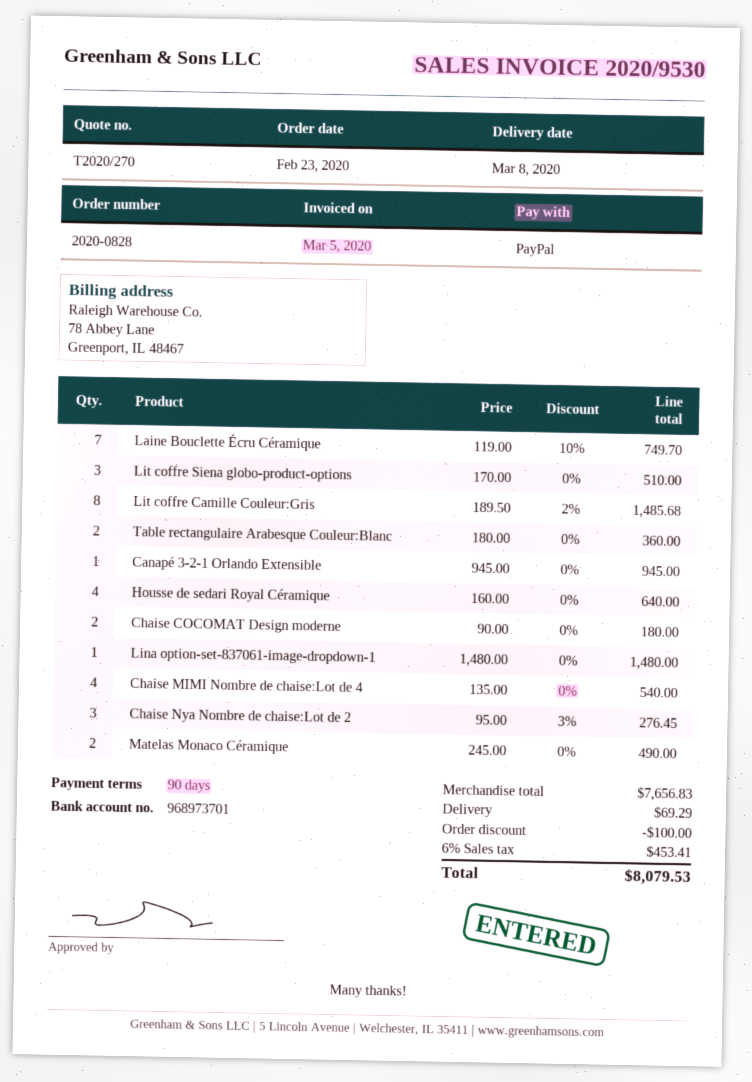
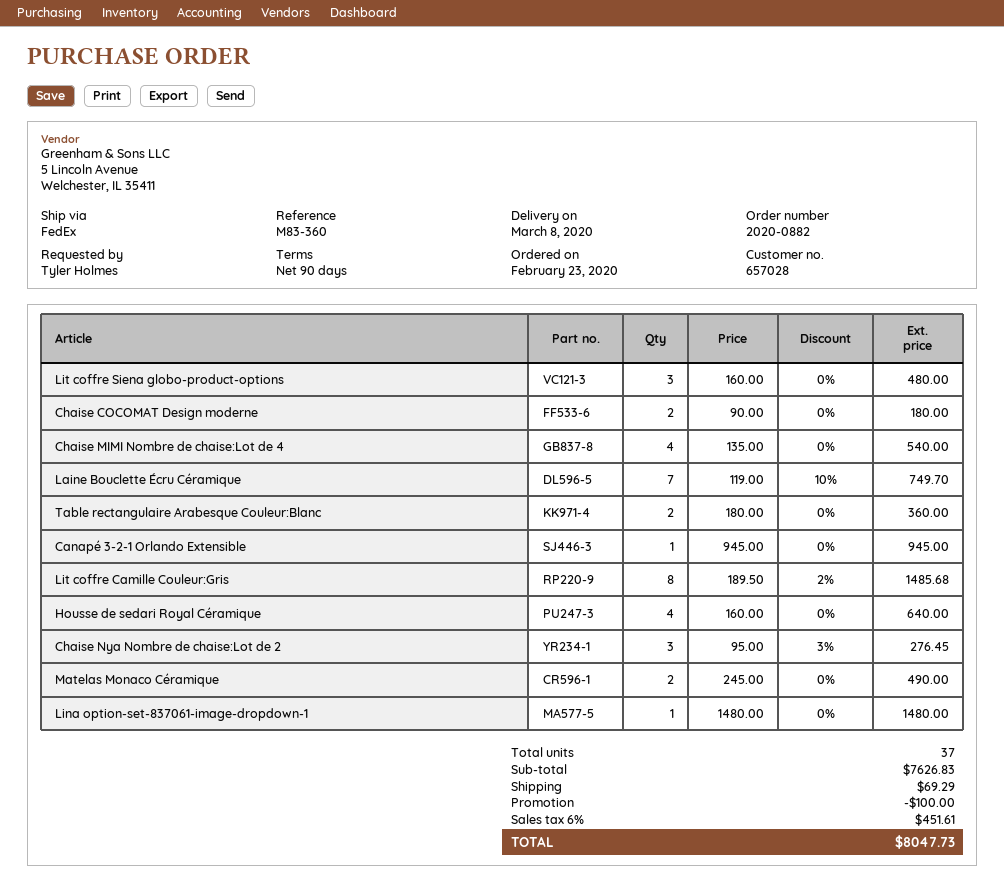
order number: 2020-0828 -> 2020-0882
Lit coffre Siena globo-product-options: 3 x 170.00 = 510.00 -> 3 x 160.00 = 480.00
subtotal: 7656.83 -> 7626.83
tax: 6% = 453.41 -> 6% = 451.61
total: 8079.53 -> 8047.73

